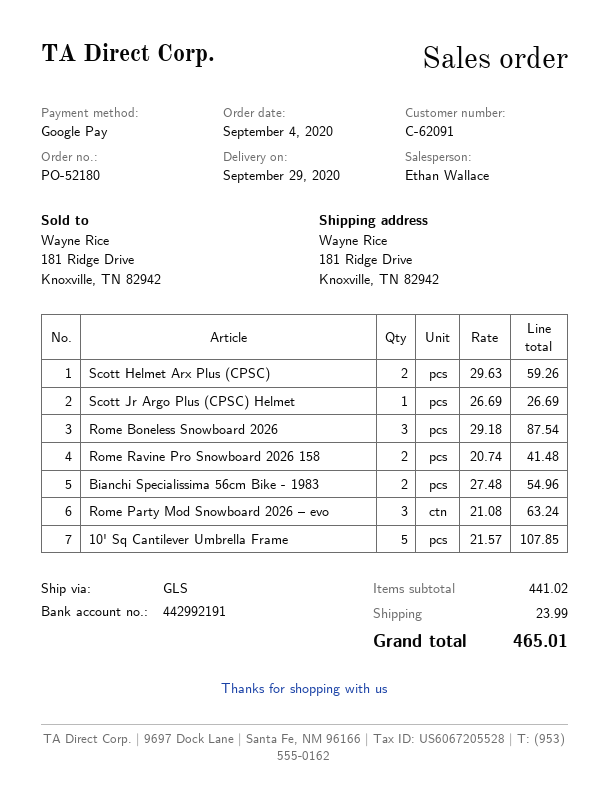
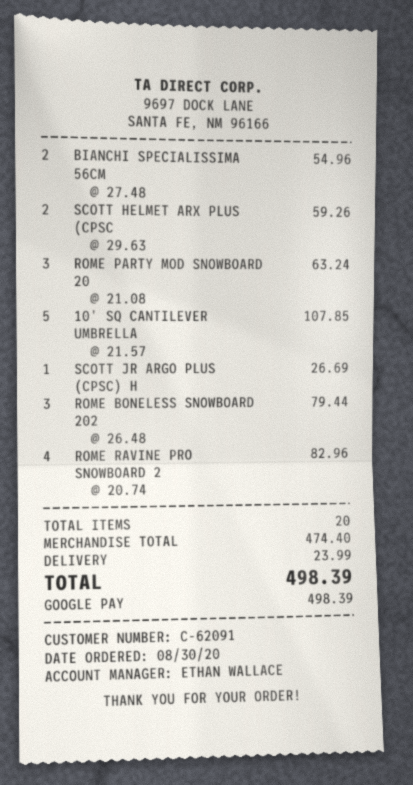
order date: 2020-09-04 -> 2020-08-30
Rome Boneless Snowboard 2026: 3 x 29.18 = 87.54 -> 3 x 26.48 = 79.44
Rome Ravine Pro Snowboard 2026 158: 2 x 20.74 = 41.48 -> 4 x 20.74 = 82.96
subtotal: 441.02 -> 474.40
total: 465.01 -> 498.39

